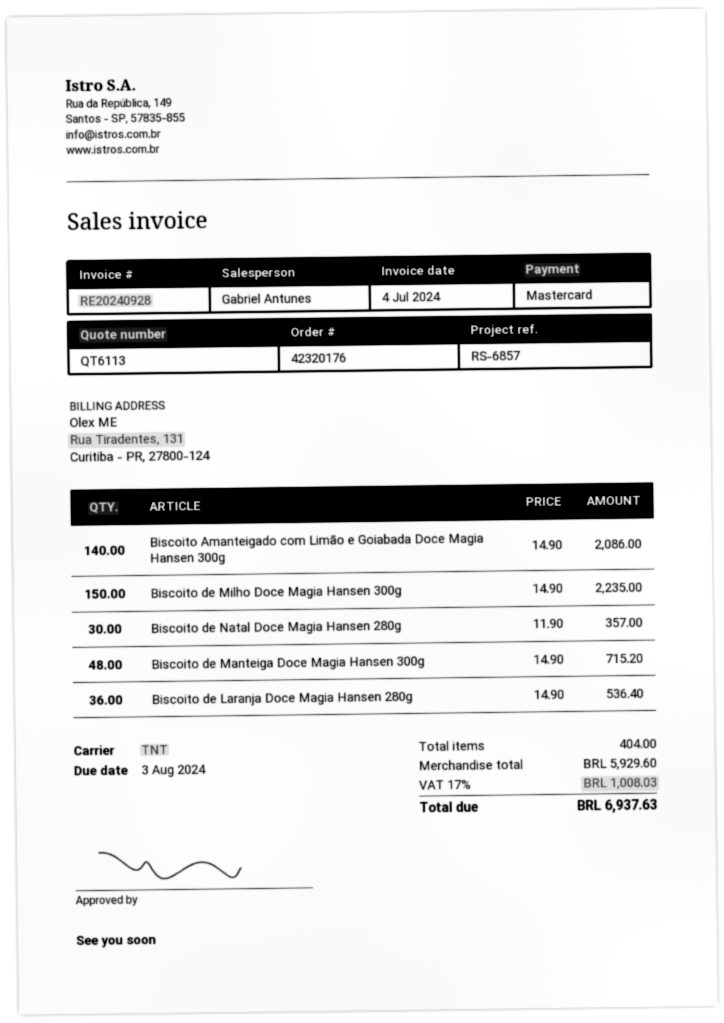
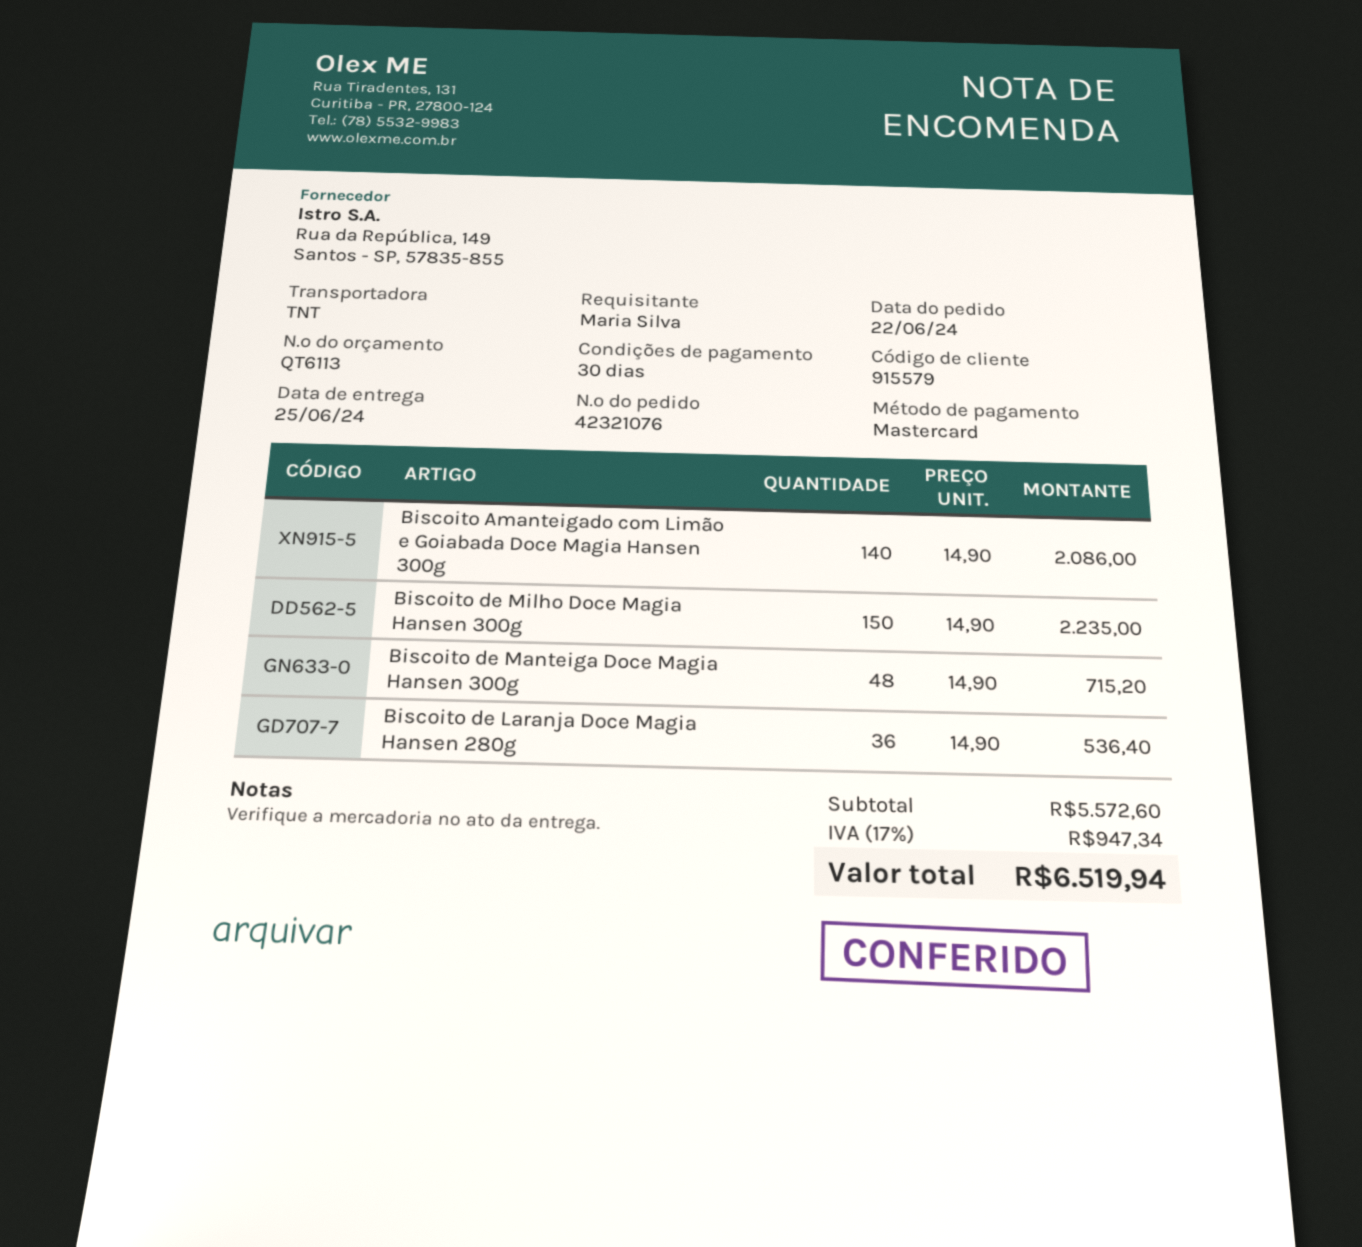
order number: 42320176 -> 42321076
Biscoito de Natal Doce Magia Hansen 280g: 30 x 11.90 = 357.00 -> none
subtotal: 5929.60 -> 5572.60
tax: 17% = 1008.03 -> 17% = 947.34
total: 6937.63 -> 6519.94

